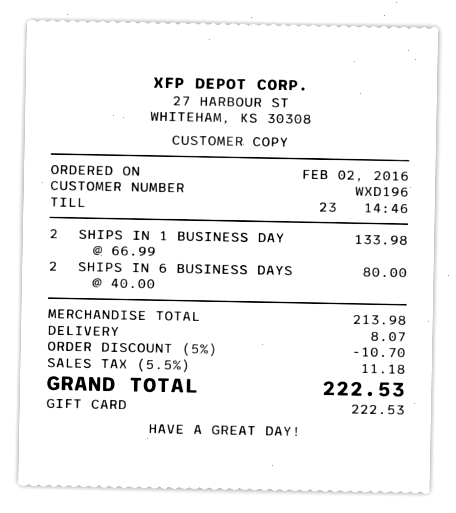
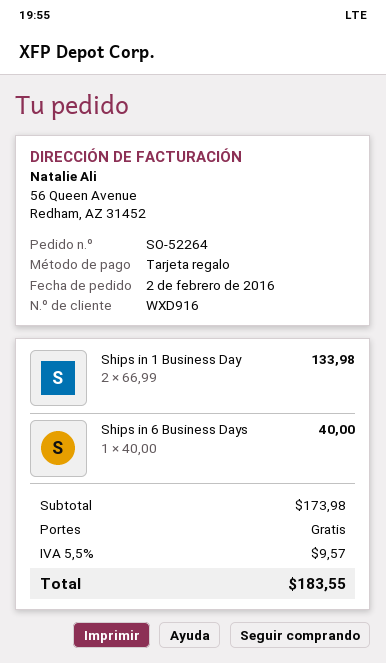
customer number: WXD196 -> WXD916
SHIPS IN 6 BUSINESS DAYS: 2 x 40.00 = 80.00 -> 1 x 40.00 = 40.00
subtotal: 213.98 -> 173.98
discount: 5% = 10.70 -> none
shipping: 8.07 -> 0.00
tax: 5.5% = 11.18 -> 5.5% = 9.57
total: 222.53 -> 183.55

